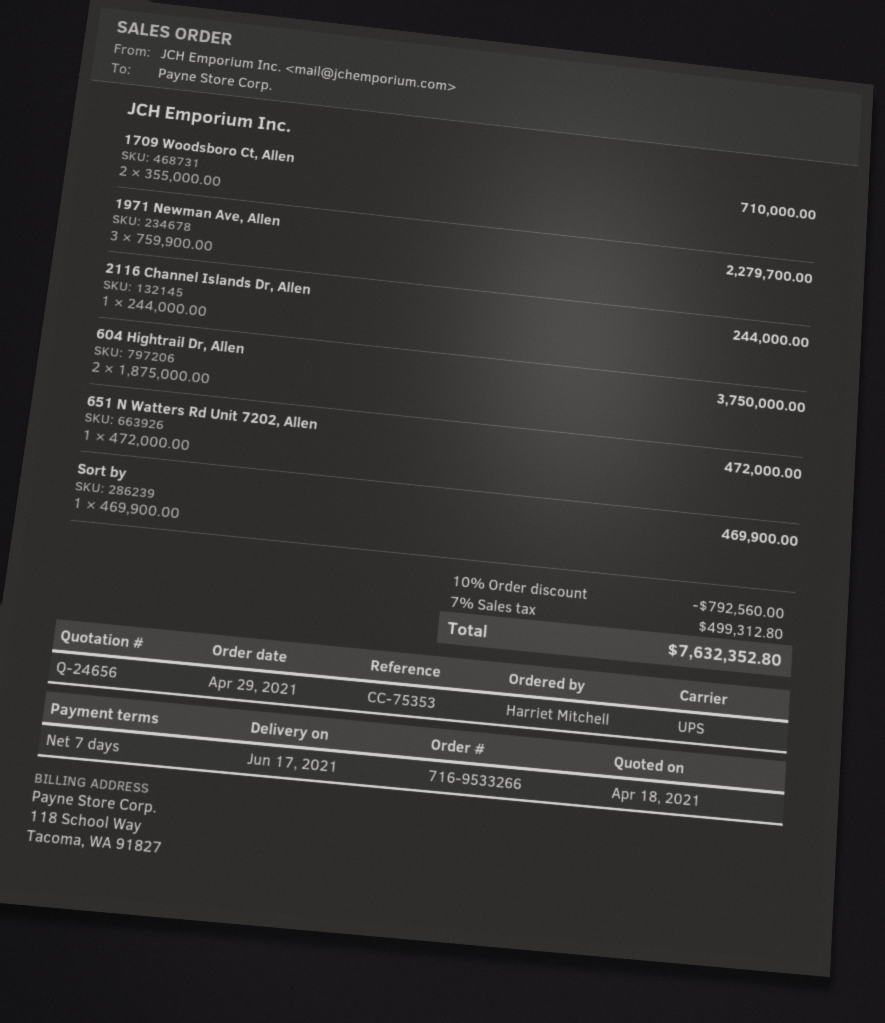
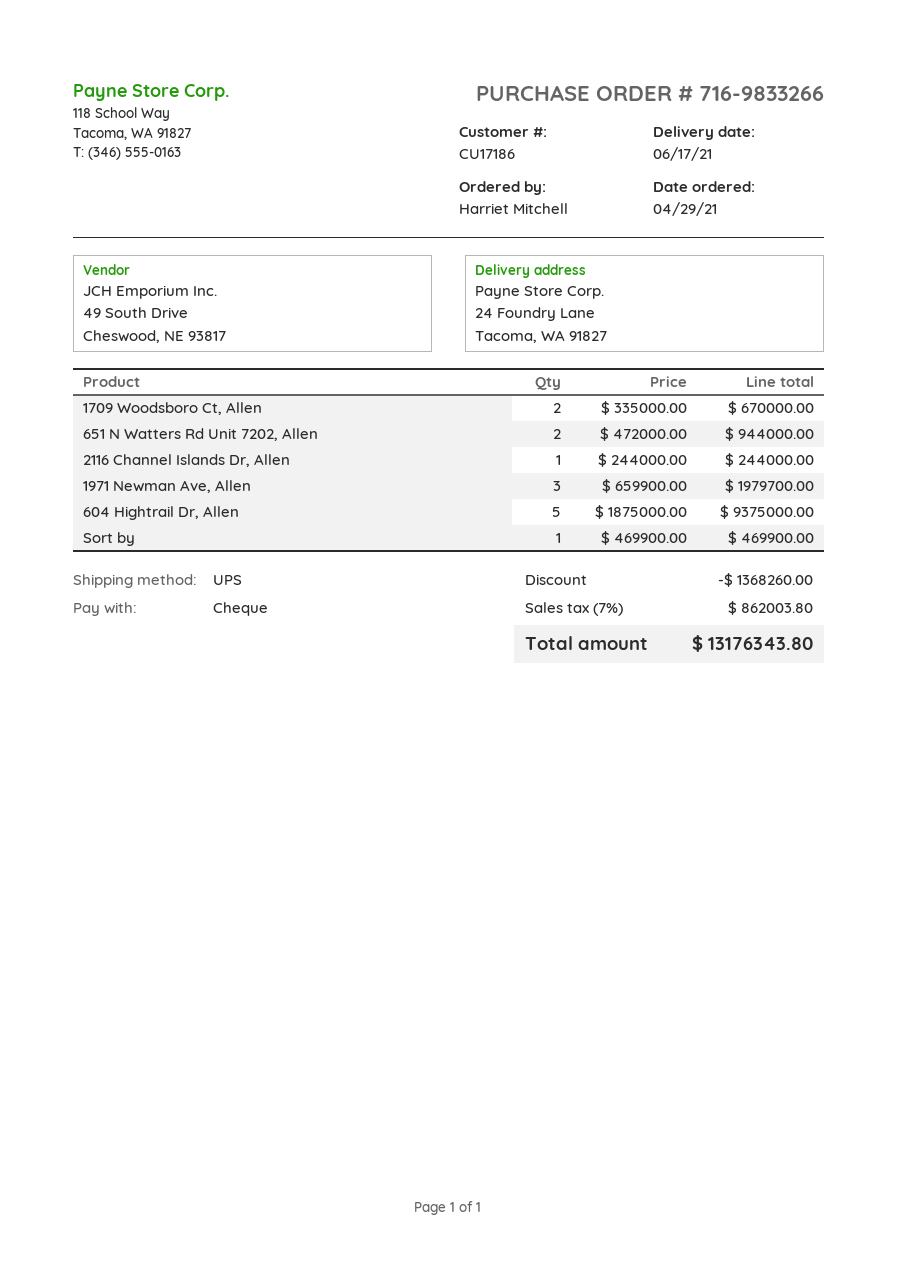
order number: 716-9533266 -> 716-9833266
1709 Woodsboro Ct, Allen: 2 x 355000.00 = 710000.00 -> 2 x 335000.00 = 670000.00
1971 Newman Ave, Allen: 3 x 759900.00 = 2279700.00 -> 3 x 659900.00 = 1979700.00
604 Hightrail Dr, Allen: 2 x 1875000.00 = 3750000.00 -> 5 x 1875000.00 = 9375000.00
651 N Watters Rd Unit 7202, Allen: 1 x 472000.00 = 472000.00 -> 2 x 472000.00 = 944000.00
discount: 792560.00 -> 1368260.00
tax: 7% = 499312.80 -> 7% = 862003.80
total: 7632352.80 -> 13176343.80

